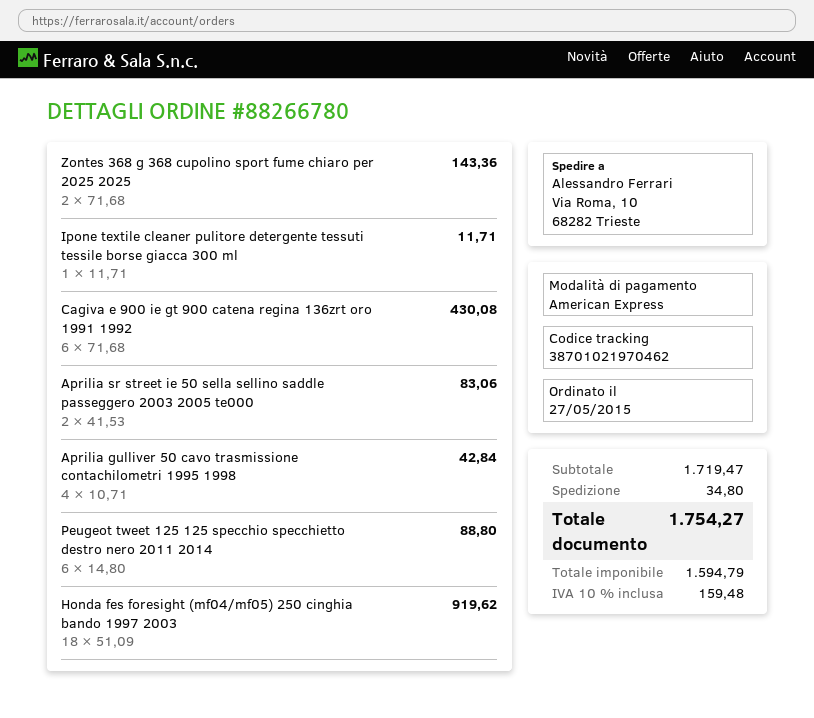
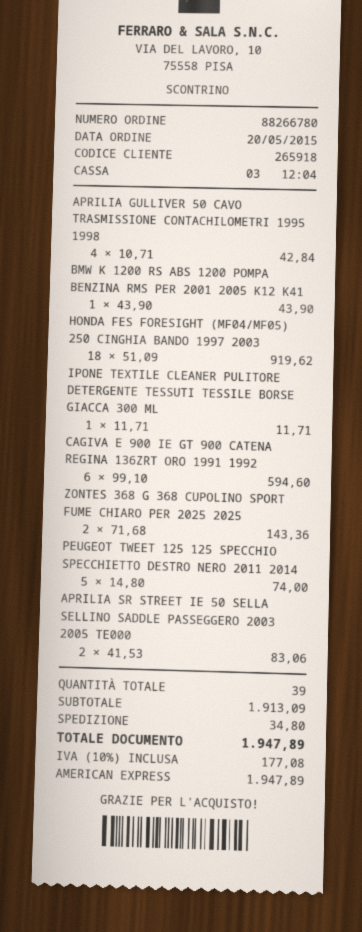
order date: 2015-05-27 -> 2015-05-20
Cagiva e 900 ie gt 900 catena regina 136zrt oro 1991 1992: 6 x 71.68 = 430.08 -> 6 x 99.10 = 594.60
Peugeot tweet 125 125 specchio specchietto destro nero 2011 2014: 6 x 14.80 = 88.80 -> 5 x 14.80 = 74.00
BMW K 1200 RS ABS 1200 POMPA BENZINA RMS PER 2001 2005 K12 K41: none -> 1 x 43.90 = 43.90
subtotal: 1719.47 -> 1913.09
tax: 10% = 159.48 -> 10% = 177.08
total: 1754.27 -> 1947.89

